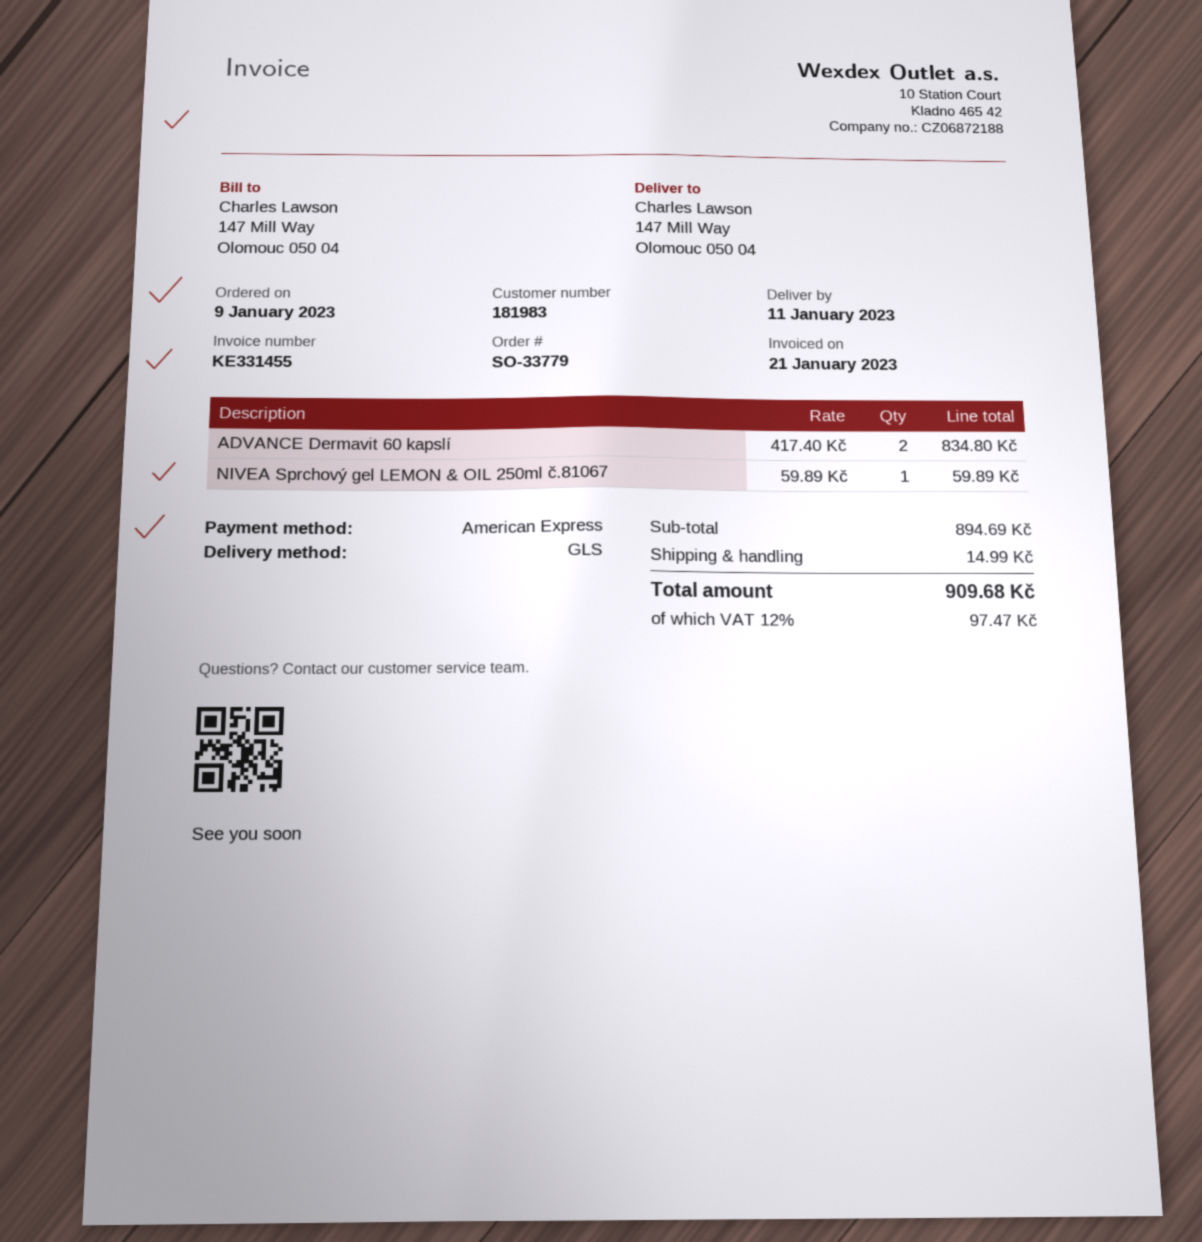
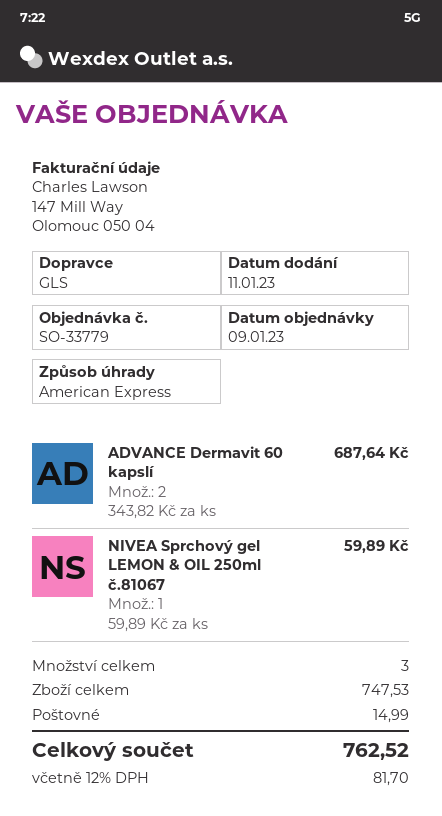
ADVANCE Dermavit 60 kapslí: 2 x 417.40 = 834.80 -> 2 x 343.82 = 687.64
subtotal: 894.69 -> 747.53
tax: 12% = 97.47 -> 12% = 81.70
total: 909.68 -> 762.52

